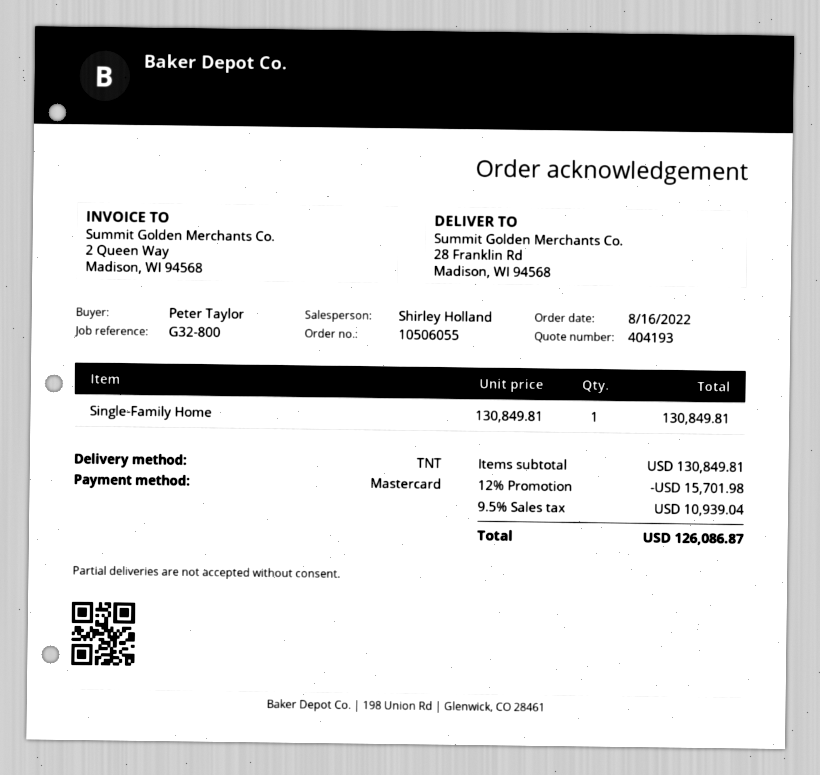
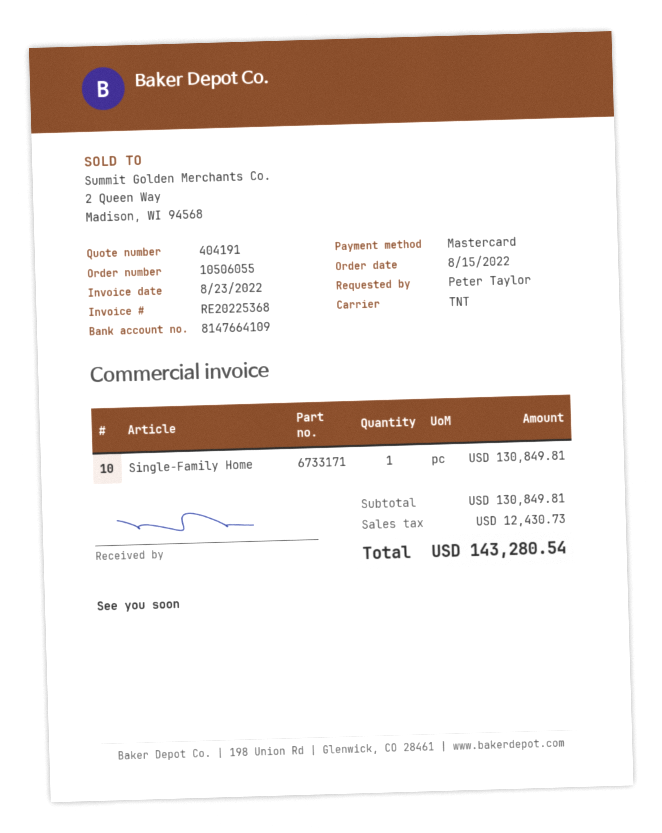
quote number: 404193 -> 404191
order date: 2022-08-16 -> 2022-08-15
discount: 12% = 15701.98 -> none
tax: 10939.04 -> 12430.73
total: 126086.87 -> 143280.54

